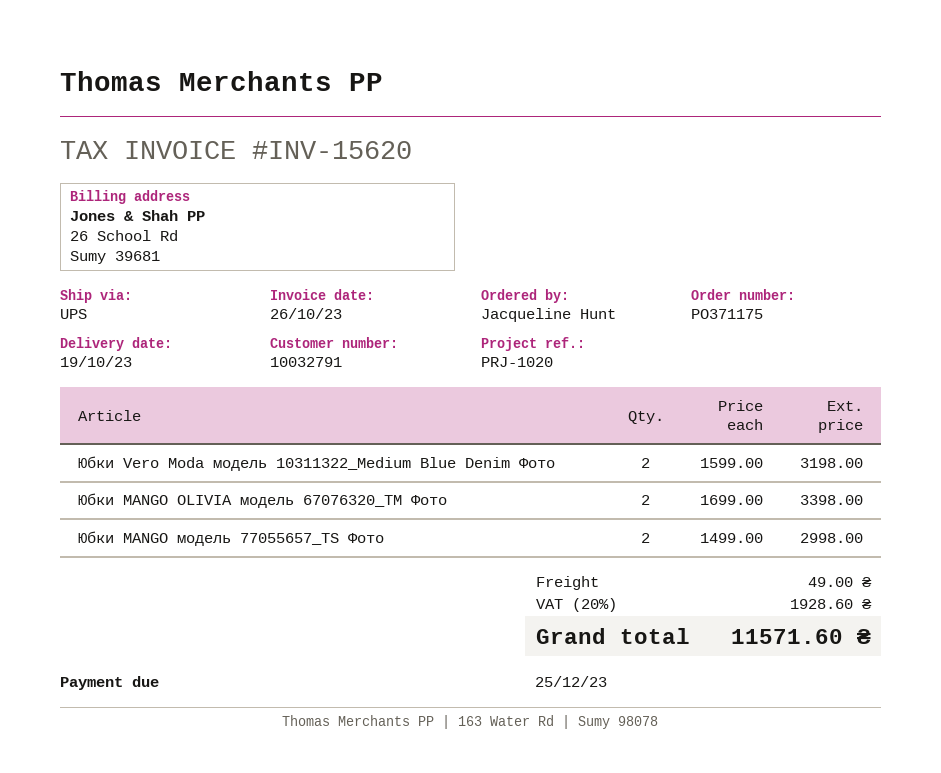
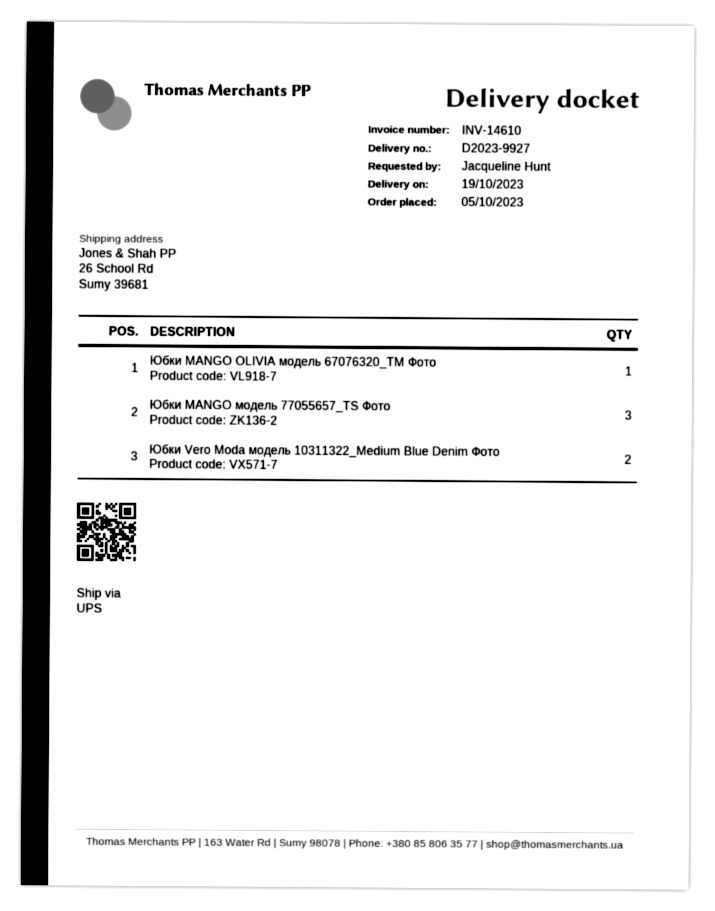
invoice number: INV-15620 -> INV-14610
Юбки MANGO OLIVIA модель 67076320_TM Фото: 2 -> 1
Юбки MANGO модель 77055657_TS Фото: 2 -> 3

